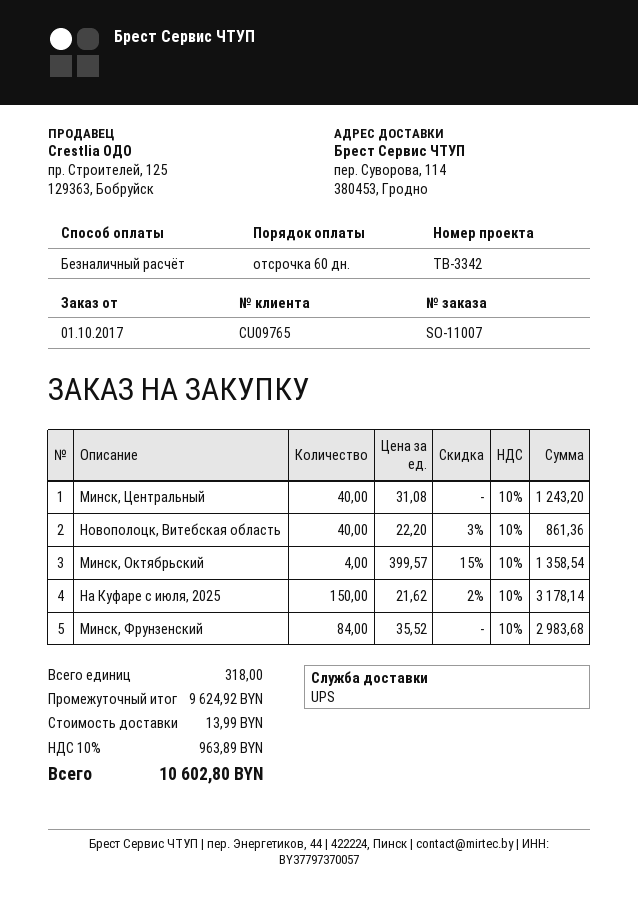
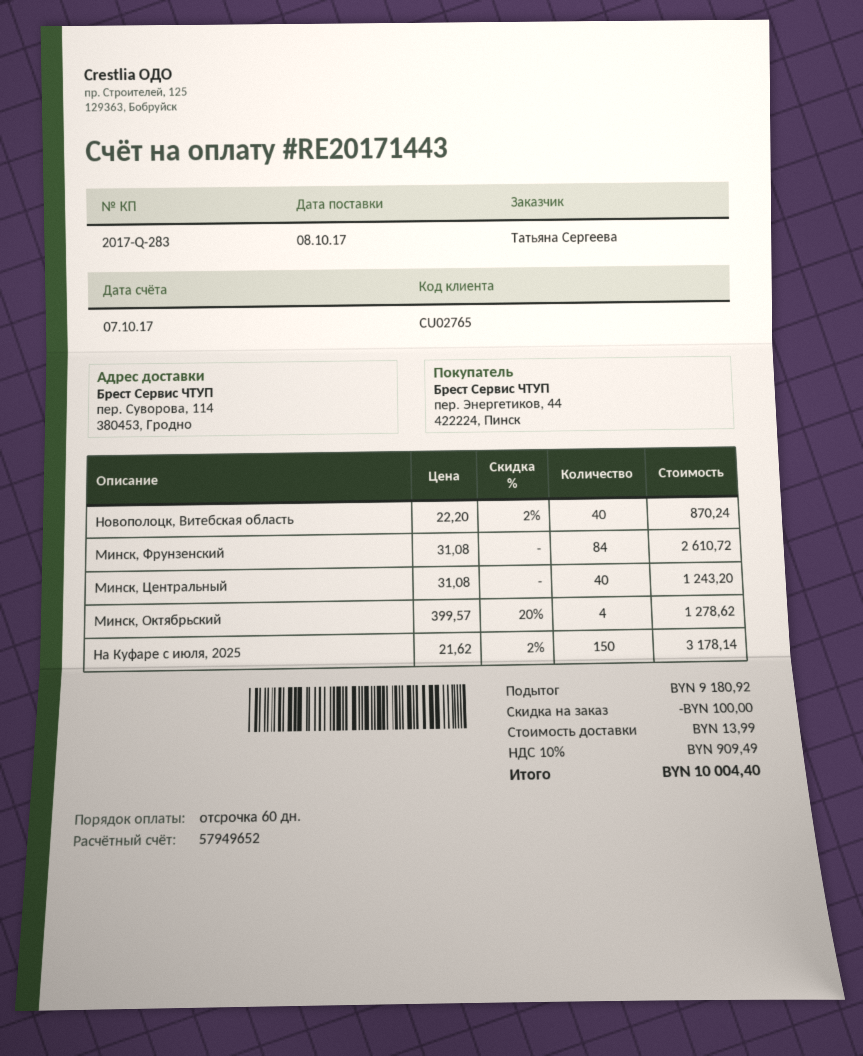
customer number: CU09765 -> CU02765
Новополоцк, Витебская область: 40 x 22.20 - 3% = 861.36 -> 40 x 22.20 - 2% = 870.24
Минск, Октябрьский: 4 x 399.57 - 15% = 1358.54 -> 4 x 399.57 - 20% = 1278.62
Минск, Фрунзенский: 84 x 35.52 = 2983.68 -> 84 x 31.08 = 2610.72
subtotal: 9624.92 -> 9180.92
discount: none -> 100.00
tax: 10% = 963.89 -> 10% = 909.49
total: 10602.80 -> 10004.40

